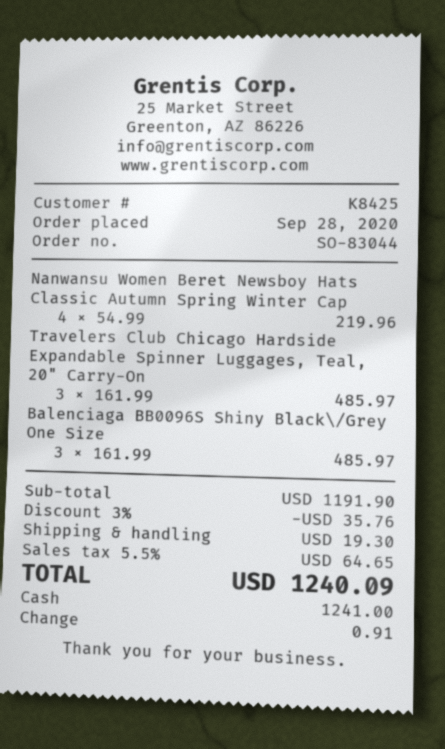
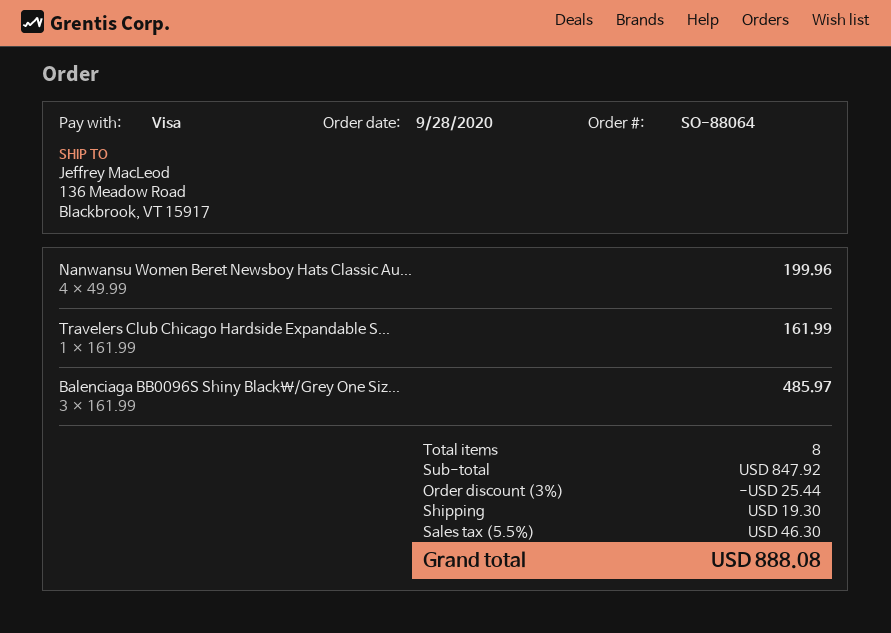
order number: SO-83044 -> SO-88064
payment method: cash -> Visa
Nanwansu Women Beret Newsboy Hats Classic Autumn Spring Winter Cap: 4 x 54.99 = 219.96 -> 4 x 49.99 = 199.96
Travelers Club Chicago Hardside Expandable Spinner Luggages, Teal, 20" Carry-On: 3 x 161.99 = 485.97 -> 1 x 161.99 = 161.99
subtotal: 1191.90 -> 847.92
discount: 3% = 35.76 -> 3% = 25.44
tax: 5.5% = 64.65 -> 5.5% = 46.30
total: 1240.09 -> 888.08

